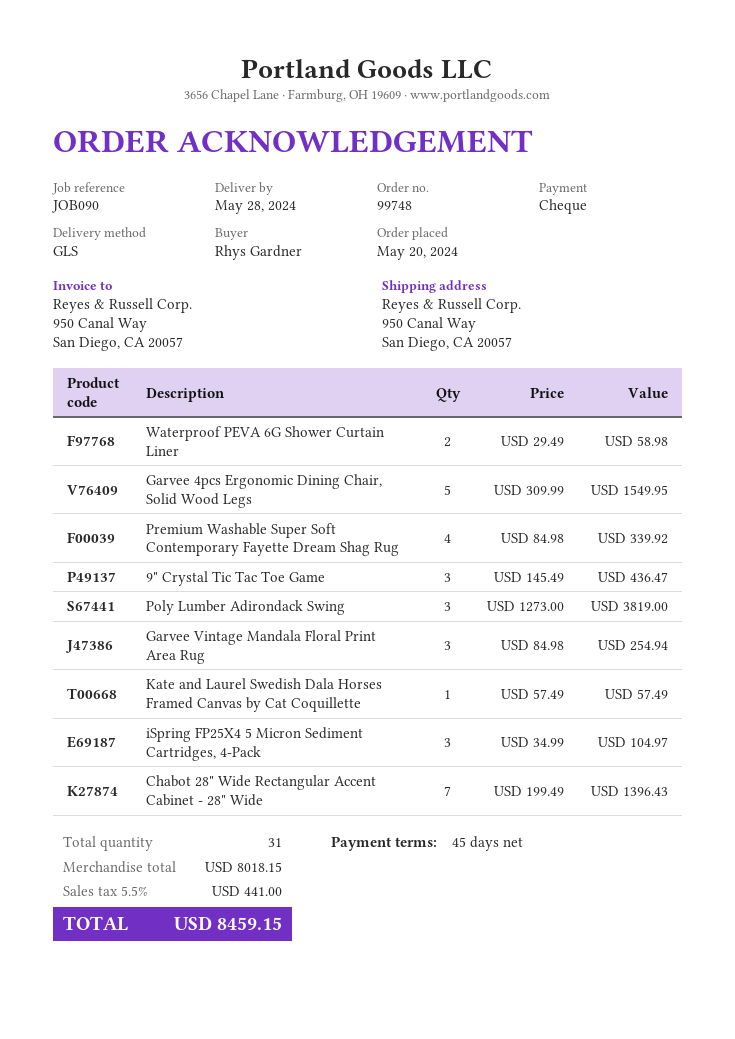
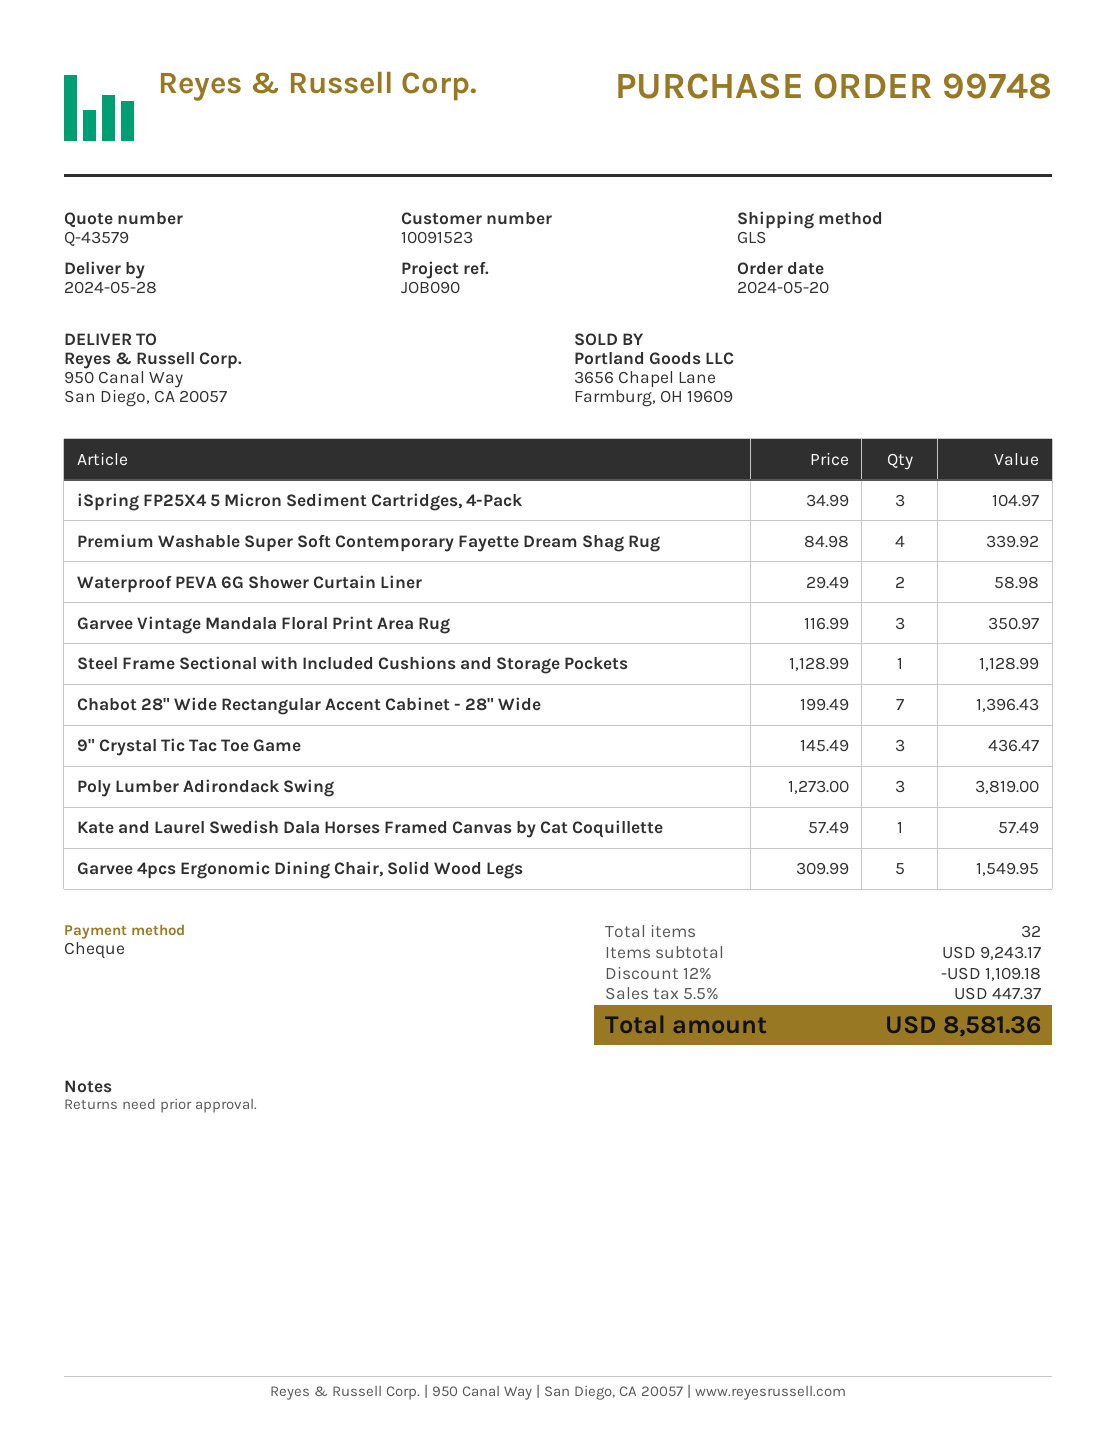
Garvee Vintage Mandala Floral Print Area Rug: 3 x 84.98 = 254.94 -> 3 x 116.99 = 350.97
Steel Frame Sectional with Included Cushions and Storage Pockets: none -> 1 x 1128.99 = 1128.99
total quantity: 31 -> 32
subtotal: 8018.15 -> 9243.17
discount: none -> 12% = 1109.18
tax: 5.5% = 441.00 -> 5.5% = 447.37
total: 8459.15 -> 8581.36

